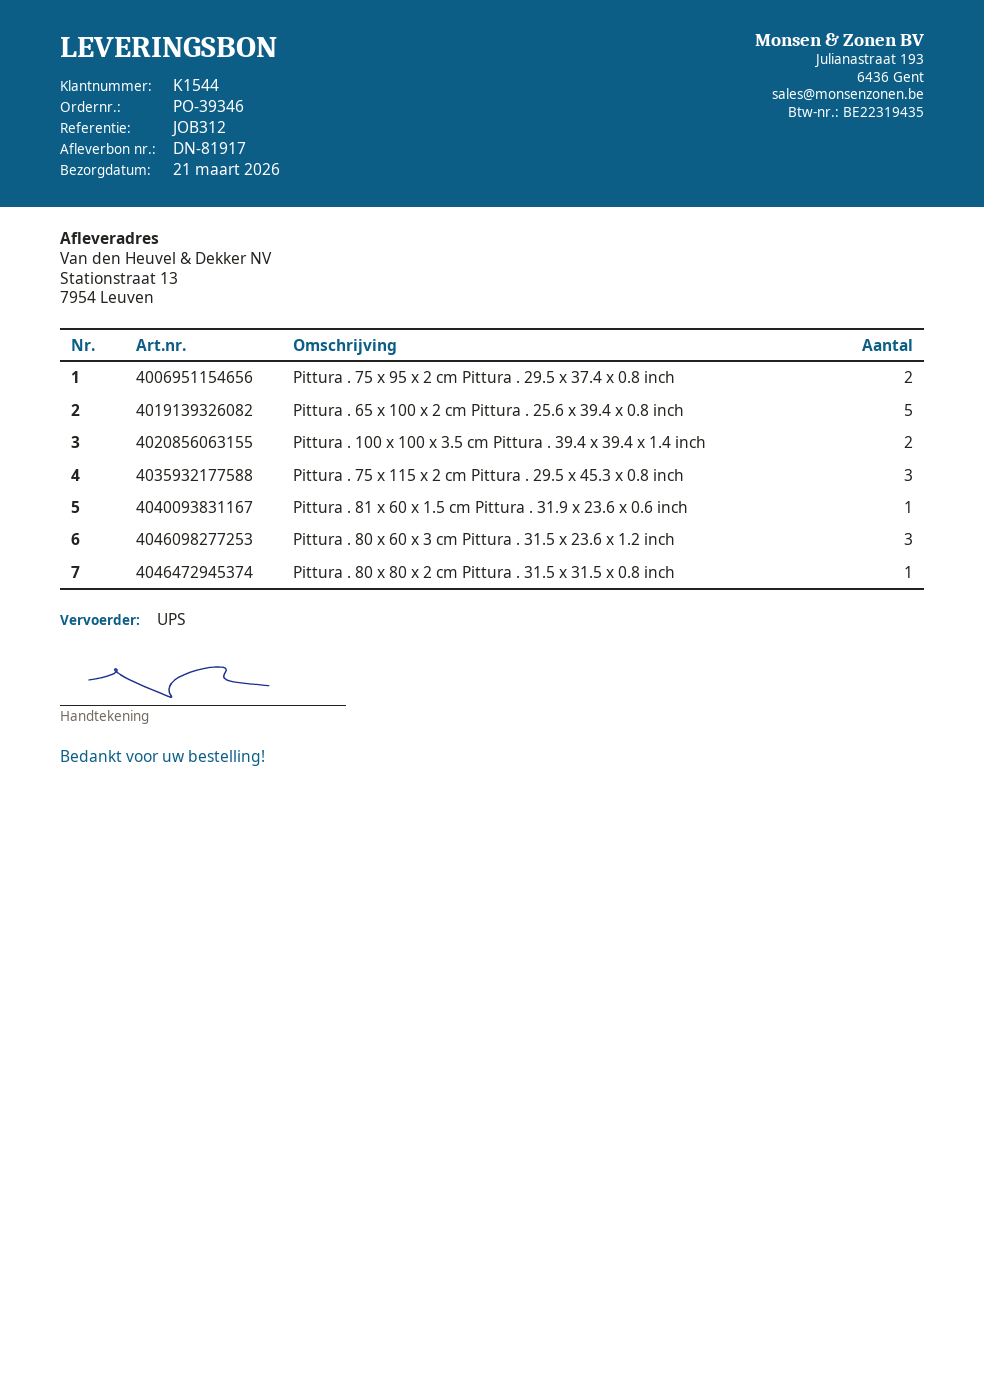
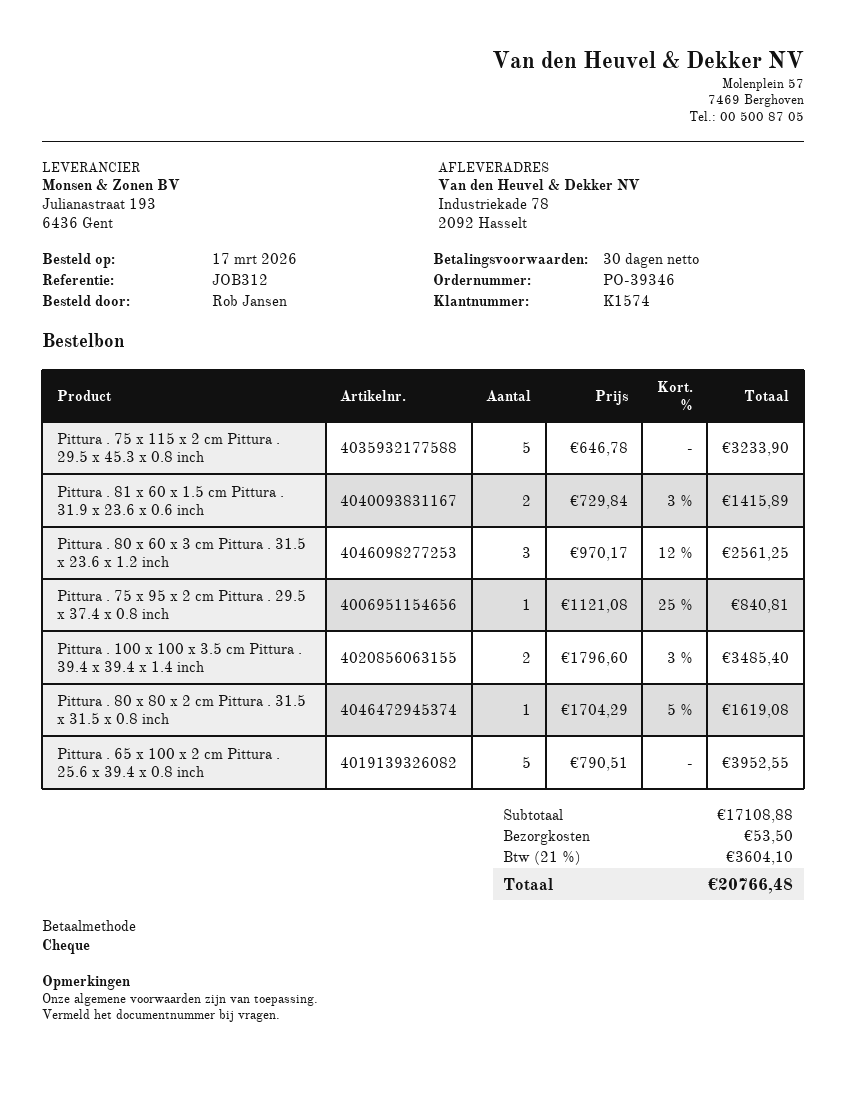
customer number: K1544 -> K1574
ship to: Stationstraat 13, 7954 Leuven -> Industriekade 78, 2092 Hasselt
Pittura . 75 x 95 x 2 cm Pittura . 29.5 x 37.4 x 0.8 inch: 2 -> 1
Pittura . 75 x 115 x 2 cm Pittura . 29.5 x 45.3 x 0.8 inch: 3 -> 5
Pittura . 81 x 60 x 1.5 cm Pittura . 31.9 x 23.6 x 0.6 inch: 1 -> 2

